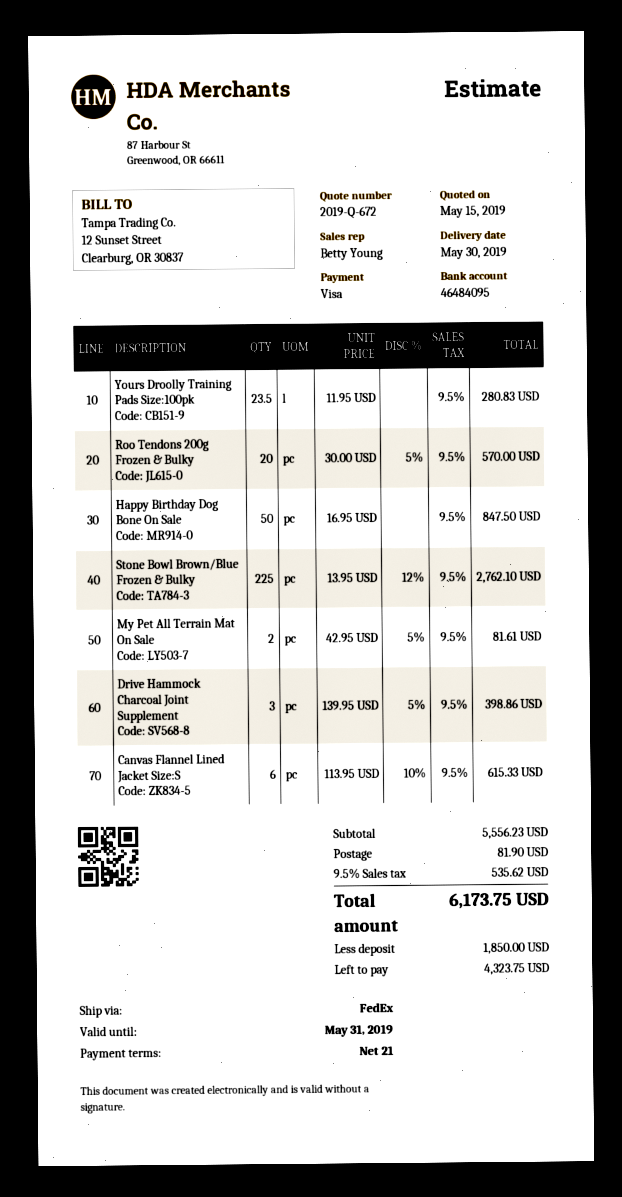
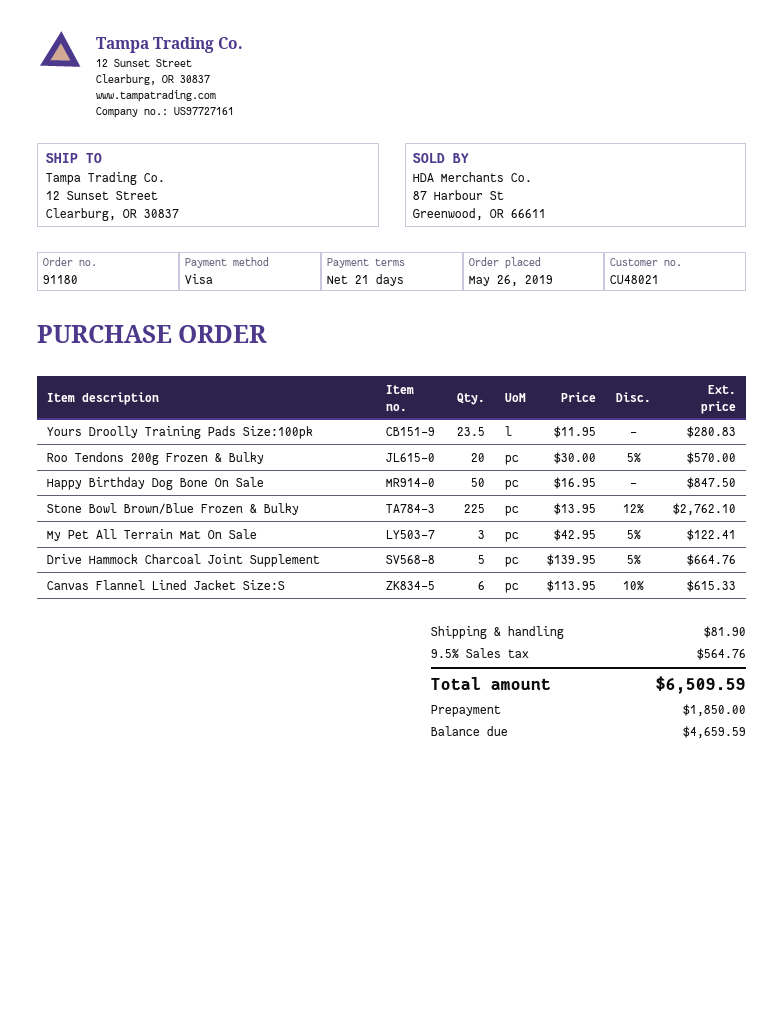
My Pet All Terrain Mat On Sale: 2 x 42.95 - 5% = 81.61 -> 3 x 42.95 - 5% = 122.41
Drive Hammock Charcoal Joint Supplement: 3 x 139.95 - 5% = 398.86 -> 5 x 139.95 - 5% = 664.76
tax: 9.5% = 535.62 -> 9.5% = 564.76
total: 6173.75 -> 6509.59
balance: 4323.75 -> 4659.59

